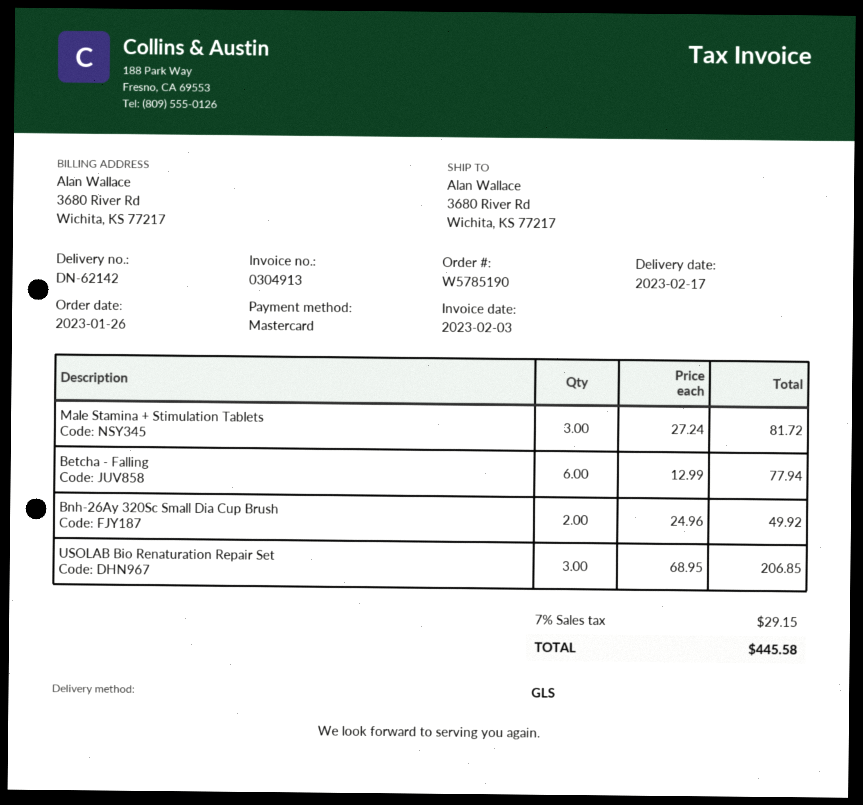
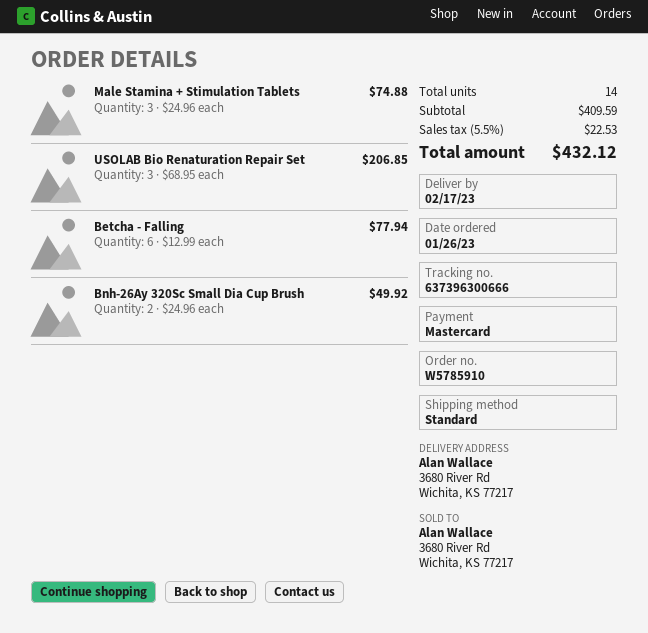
order number: W5785190 -> W5785910
shipping method: GLS -> standard
Male Stamina + Stimulation Tablets: 3 x 27.24 = 81.72 -> 3 x 24.96 = 74.88
tax: 7% = 29.15 -> 5.5% = 22.53
total: 445.58 -> 432.12

